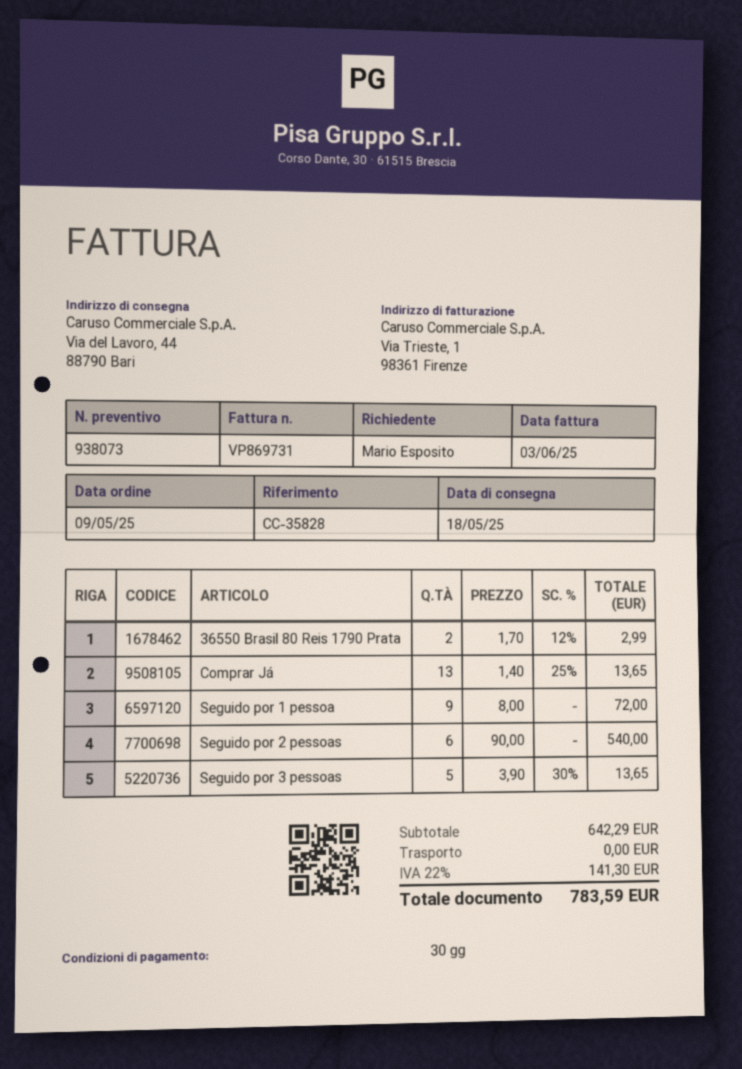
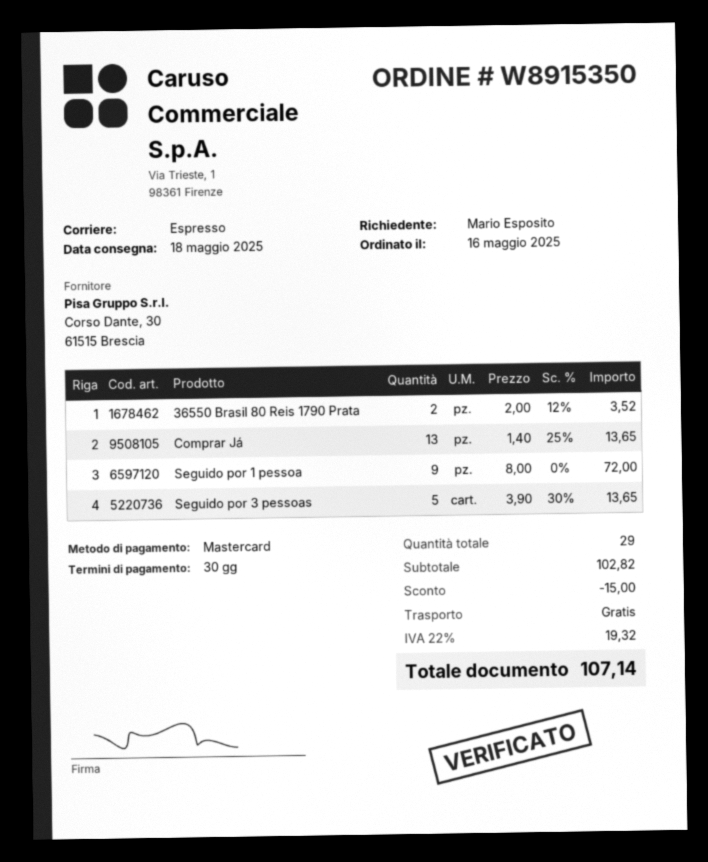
order date: 2025-05-09 -> 2025-05-16
36550 Brasil 80 Reis 1790 Prata: 2 x 1.70 - 12% = 2.99 -> 2 x 2.00 - 12% = 3.52
Seguido por 2 pessoas: 6 x 90.00 = 540.00 -> none
subtotal: 642.29 -> 102.82
discount: none -> 15.00
tax: 22% = 141.30 -> 22% = 19.32
total: 783.59 -> 107.14

